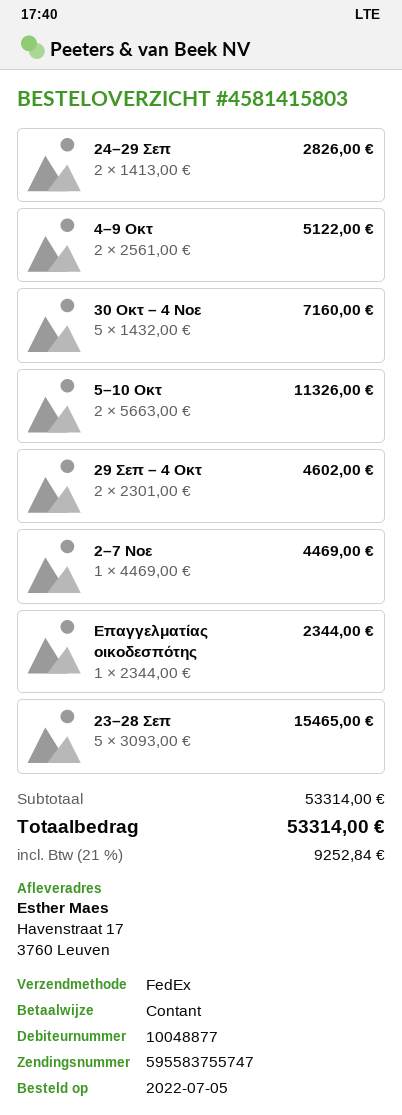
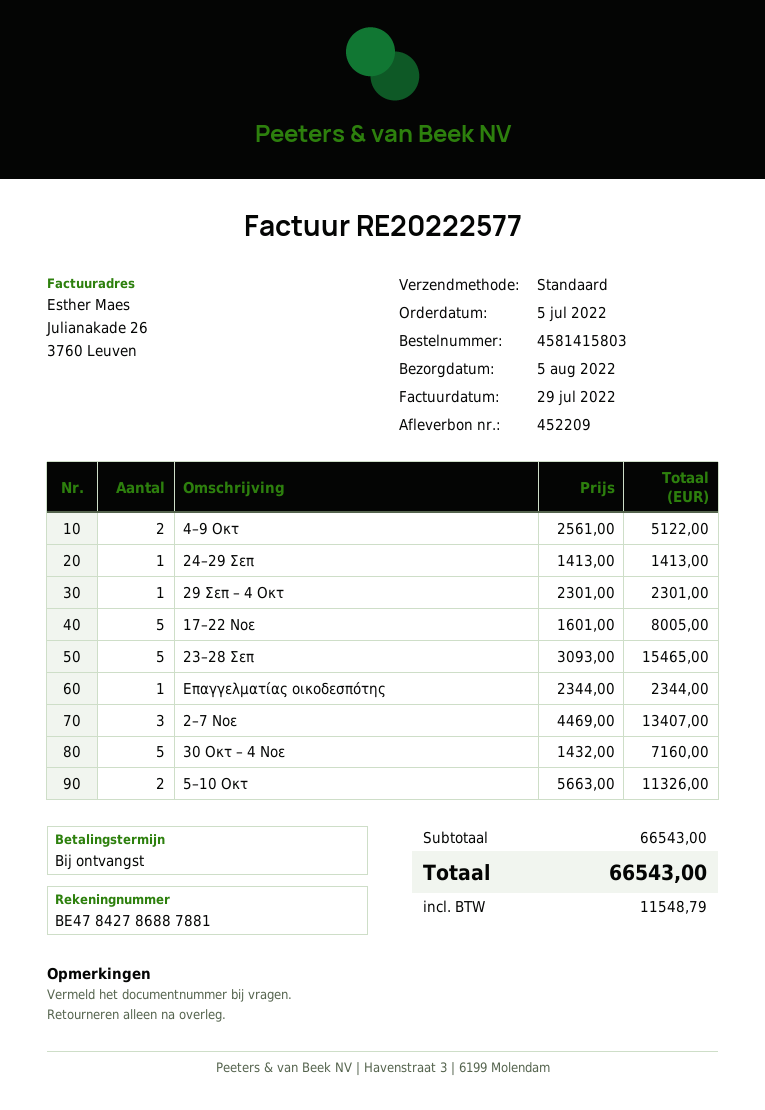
shipping method: FedEx -> standard
24–29 Σεπ: 2 x 1413.00 = 2826.00 -> 1 x 1413.00 = 1413.00
29 Σεπ – 4 Οκτ: 2 x 2301.00 = 4602.00 -> 1 x 2301.00 = 2301.00
2–7 Νοε: 1 x 4469.00 = 4469.00 -> 3 x 4469.00 = 13407.00
17–22 Νοε: none -> 5 x 1601.00 = 8005.00
subtotal: 53314.00 -> 66543.00
tax: 9252.84 -> 11548.79
total: 53314.00 -> 66543.00

